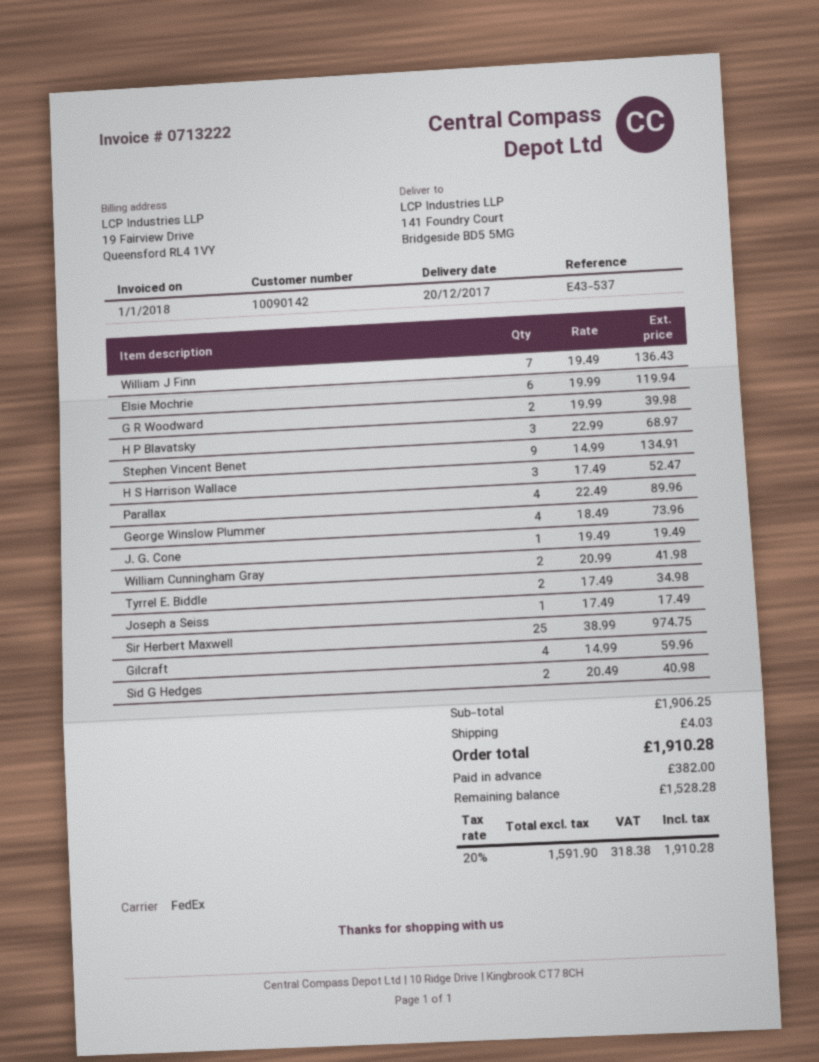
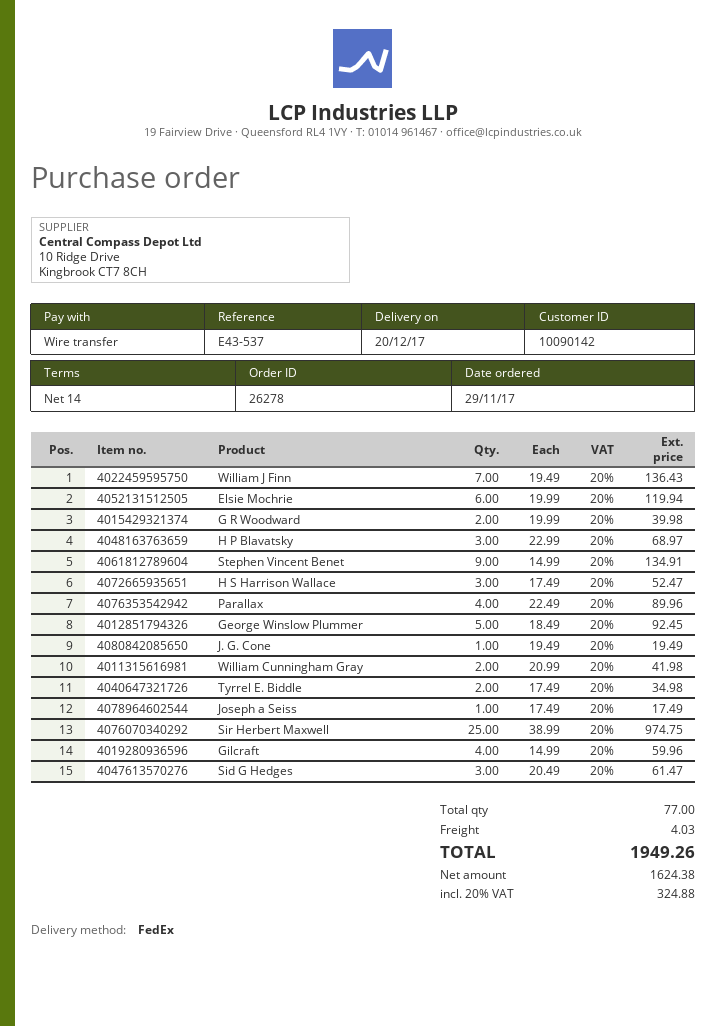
George Winslow Plummer: 4 x 18.49 = 73.96 -> 5 x 18.49 = 92.45
Sid G Hedges: 2 x 20.49 = 40.98 -> 3 x 20.49 = 61.47
net: 1591.90 -> 1624.38
tax: 20% = 318.38 -> 20% = 324.88
total: 1910.28 -> 1949.26

